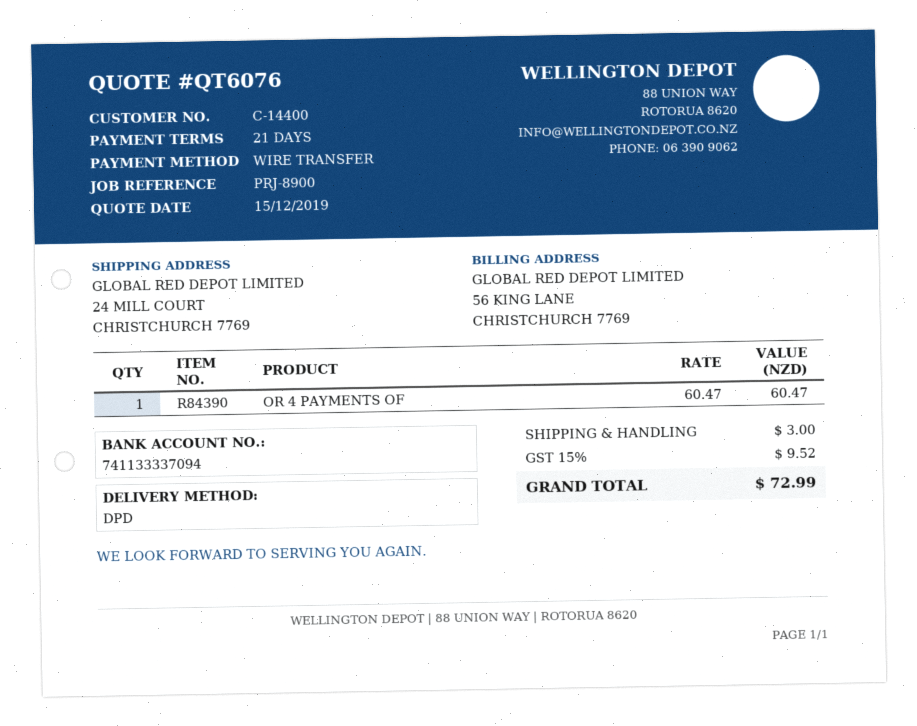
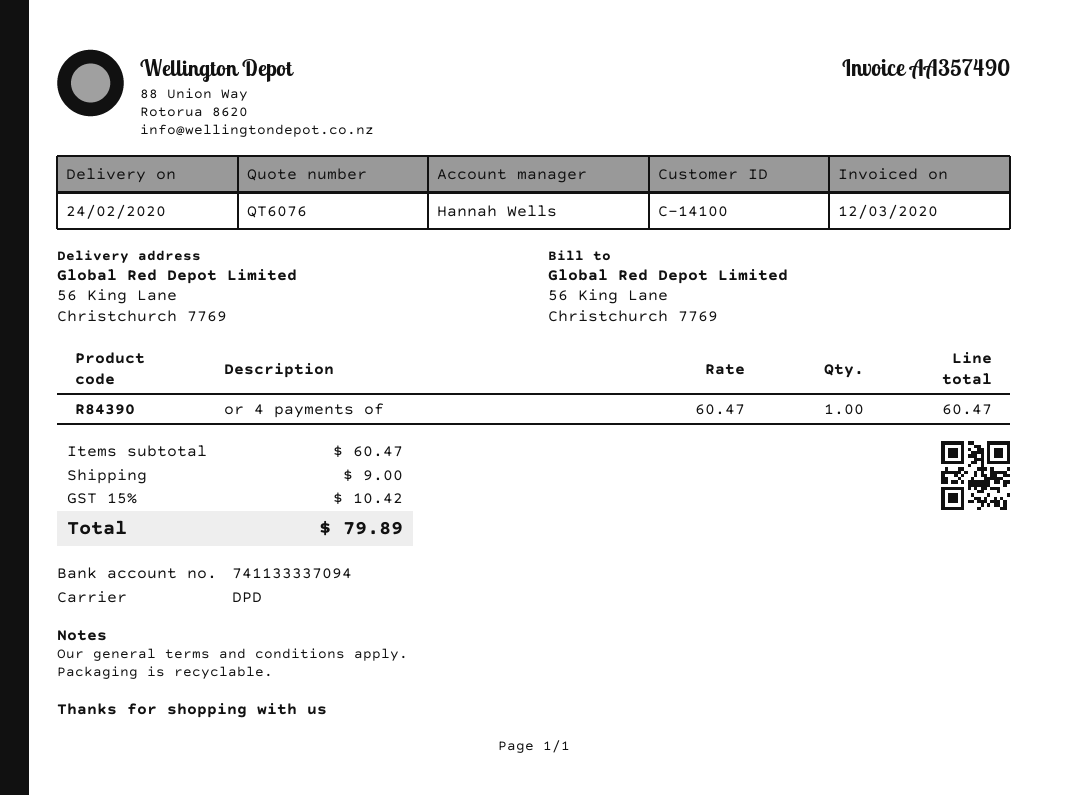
customer number: C-14400 -> C-14100
ship to: 24 MILL COURT, CHRISTCHURCH 7769 -> 56 King Lane, Christchurch 7769
shipping: 3.00 -> 9.00
tax: 15% = 9.52 -> 15% = 10.42
total: 72.99 -> 79.89

